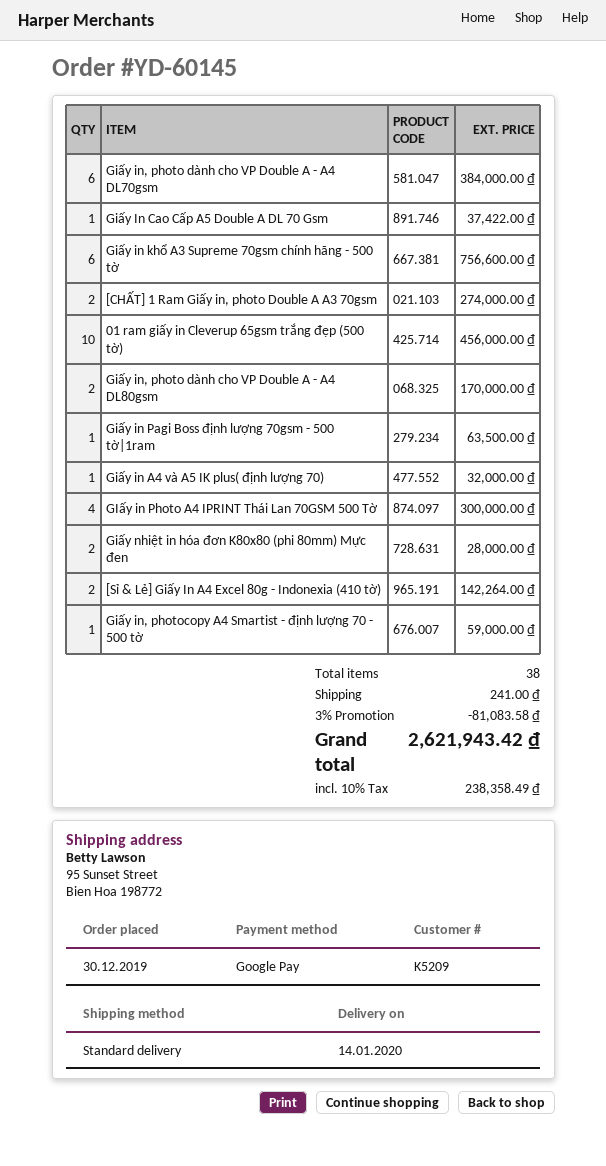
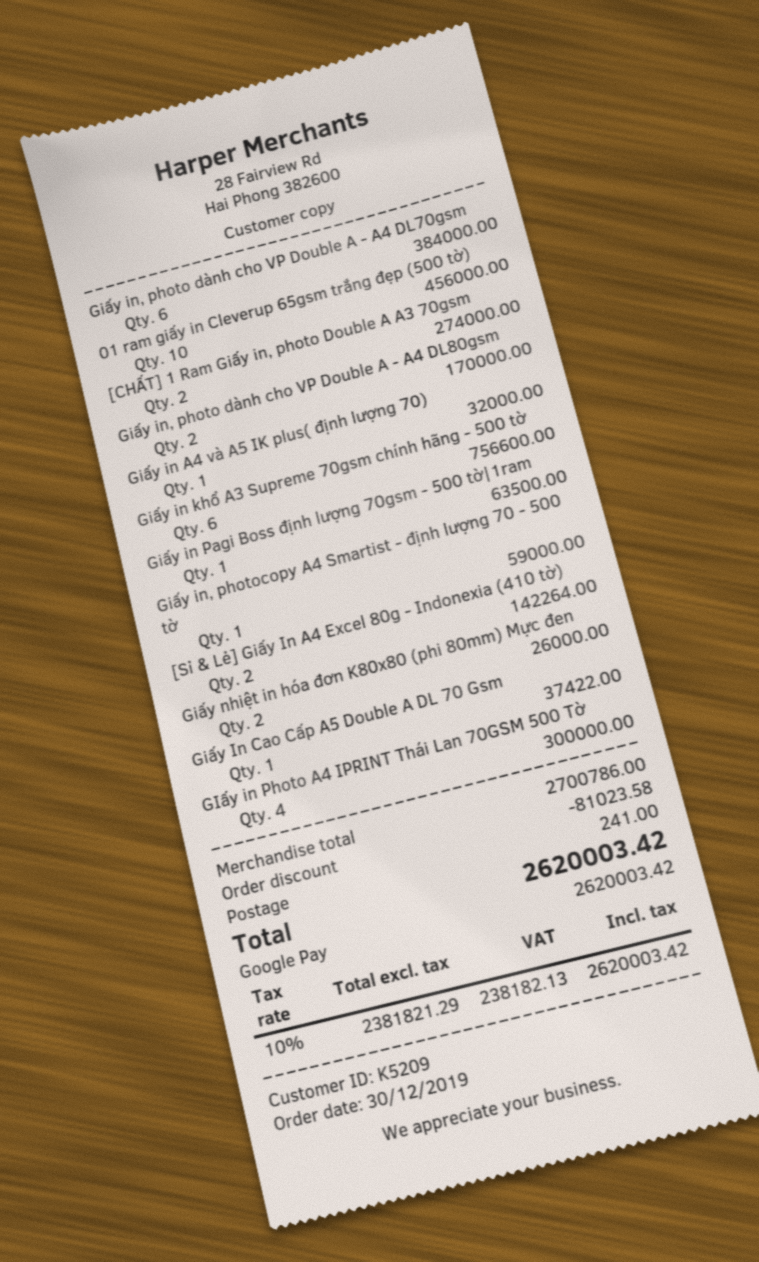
Giấy nhiệt in hóa đơn K80x80 (phi 80mm) Mực đen: 2 for 28000.00 -> 2 for 26000.00
discount: 81083.58 -> 81023.58
tax: 10% = 238358.49 -> 10% = 238182.13
total: 2621943.42 -> 2620003.42

